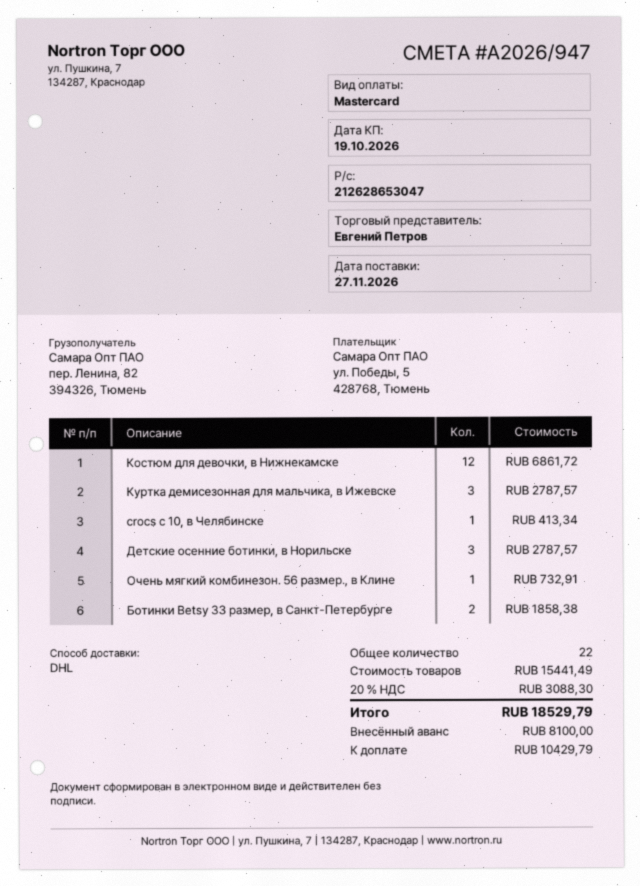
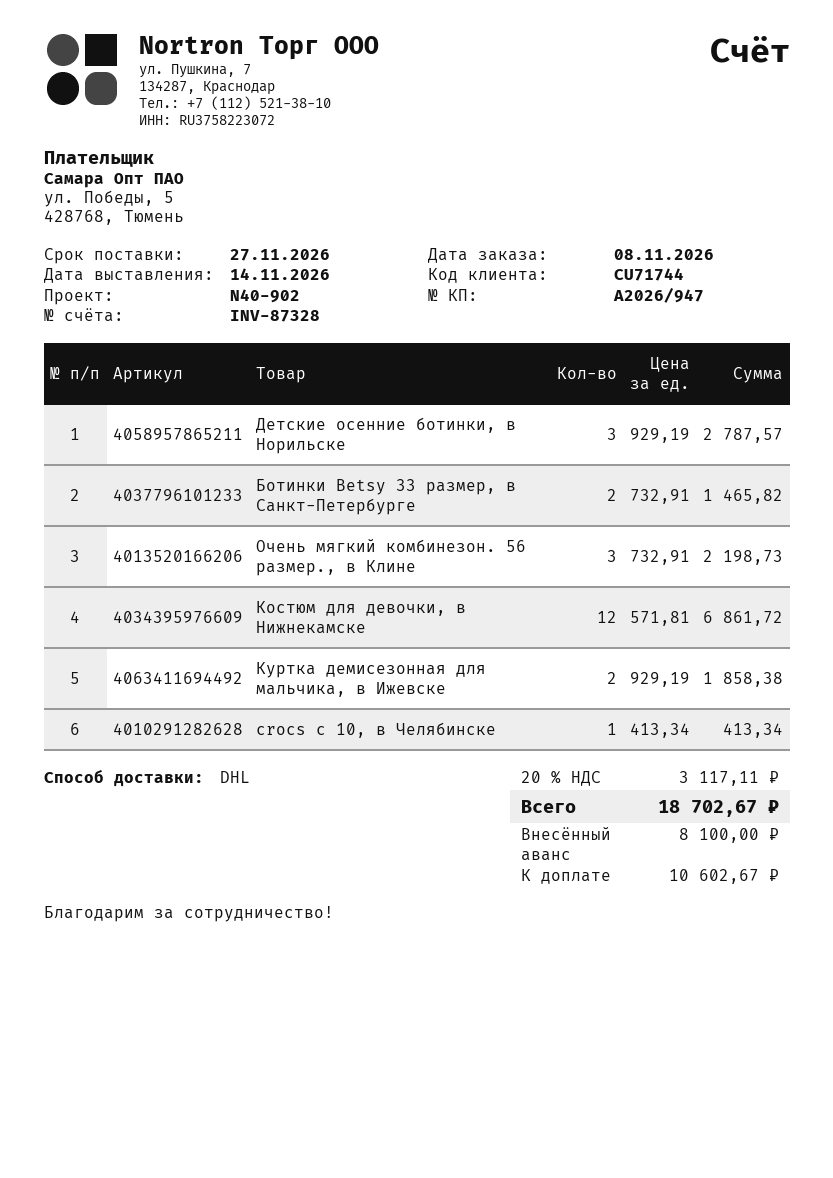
Куртка демисезонная для мальчика, в Ижевске: 3 for 2787.57 -> 2 for 1858.38
Очень мягкий комбинезон. 56 размер., в Клине: 1 for 732.91 -> 3 for 2198.73
Ботинки Betsy 33 размер, в Санкт-Петербурге: 2 for 1858.38 -> 2 for 1465.82
tax: 20% = 3088.30 -> 20% = 3117.11
total: 18529.79 -> 18702.67
balance: 10429.79 -> 10602.67

